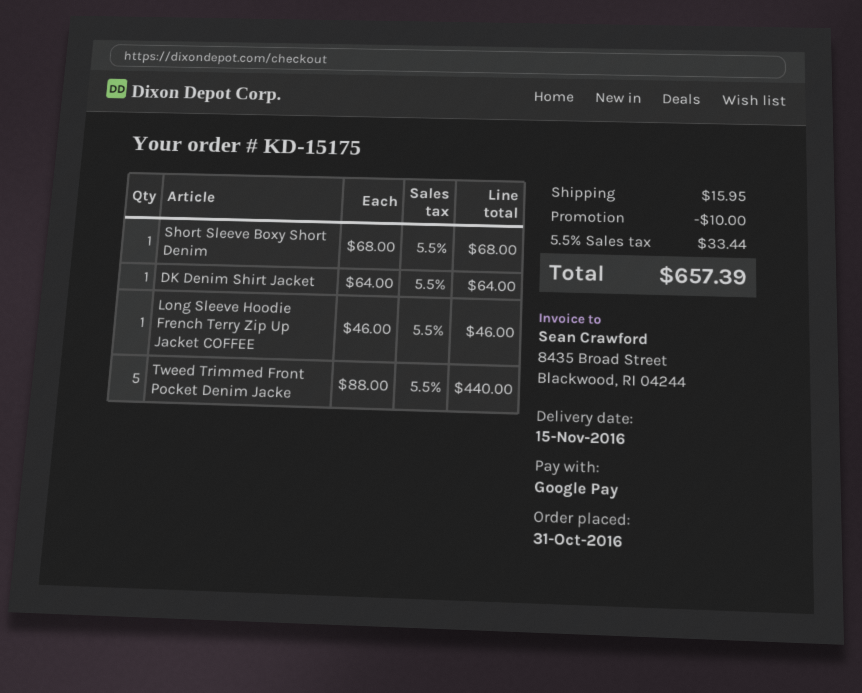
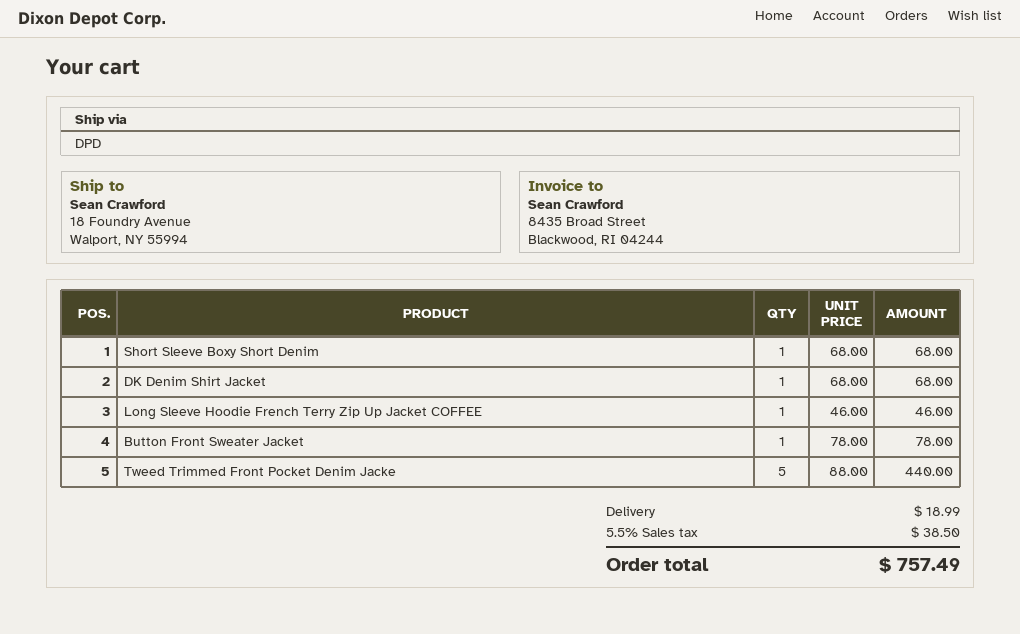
DK Denim Shirt Jacket: 1 x 64.00 = 64.00 -> 1 x 68.00 = 68.00
Button Front Sweater Jacket: none -> 1 x 78.00 = 78.00
discount: 10.00 -> none
shipping: 15.95 -> 18.99
tax: 5.5% = 33.44 -> 5.5% = 38.50
total: 657.39 -> 757.49

